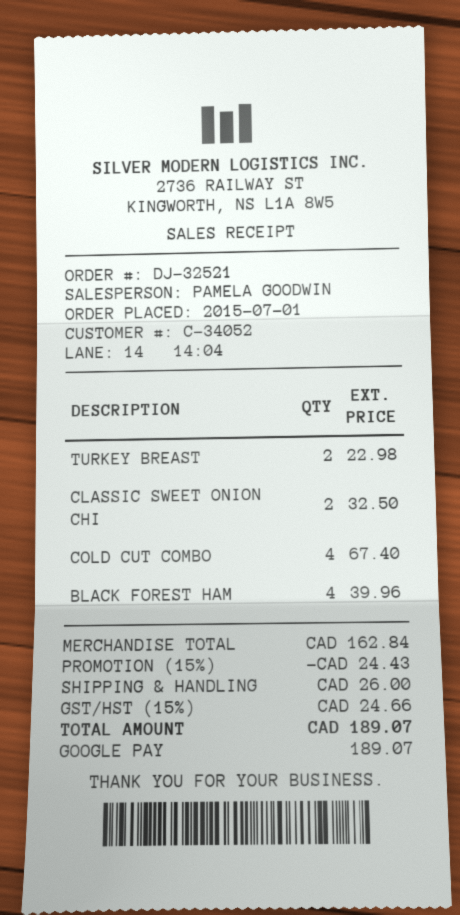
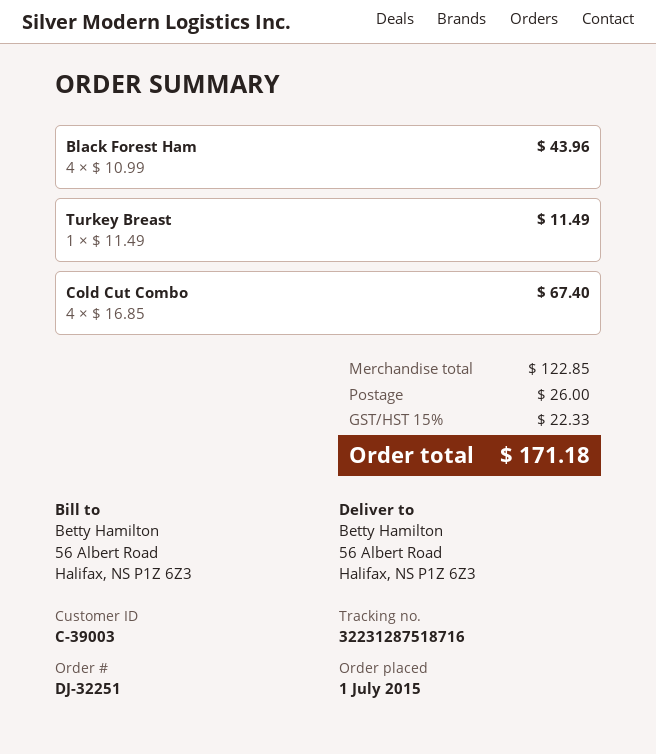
order number: DJ-32521 -> DJ-32251
customer number: C-34052 -> C-39003
TURKEY BREAST: 2 for 22.98 -> 1 for 11.49
CLASSIC SWEET ONION CHI: 2 for 32.50 -> none
BLACK FOREST HAM: 4 for 39.96 -> 4 for 43.96
subtotal: 162.84 -> 122.85
discount: 15% = 24.43 -> none
tax: 15% = 24.66 -> 15% = 22.33
total: 189.07 -> 171.18

